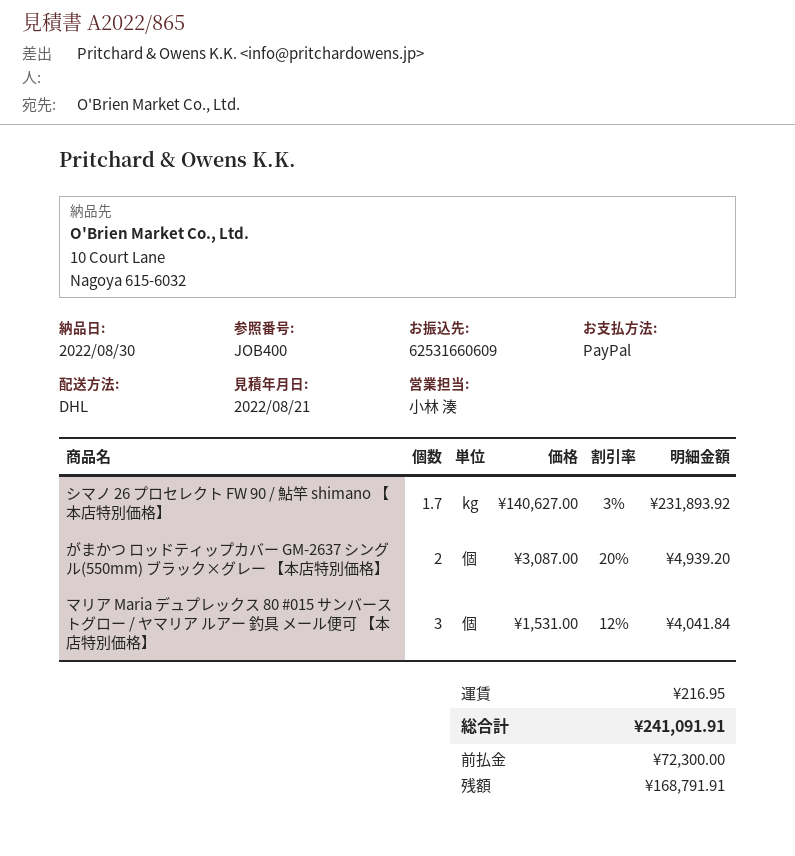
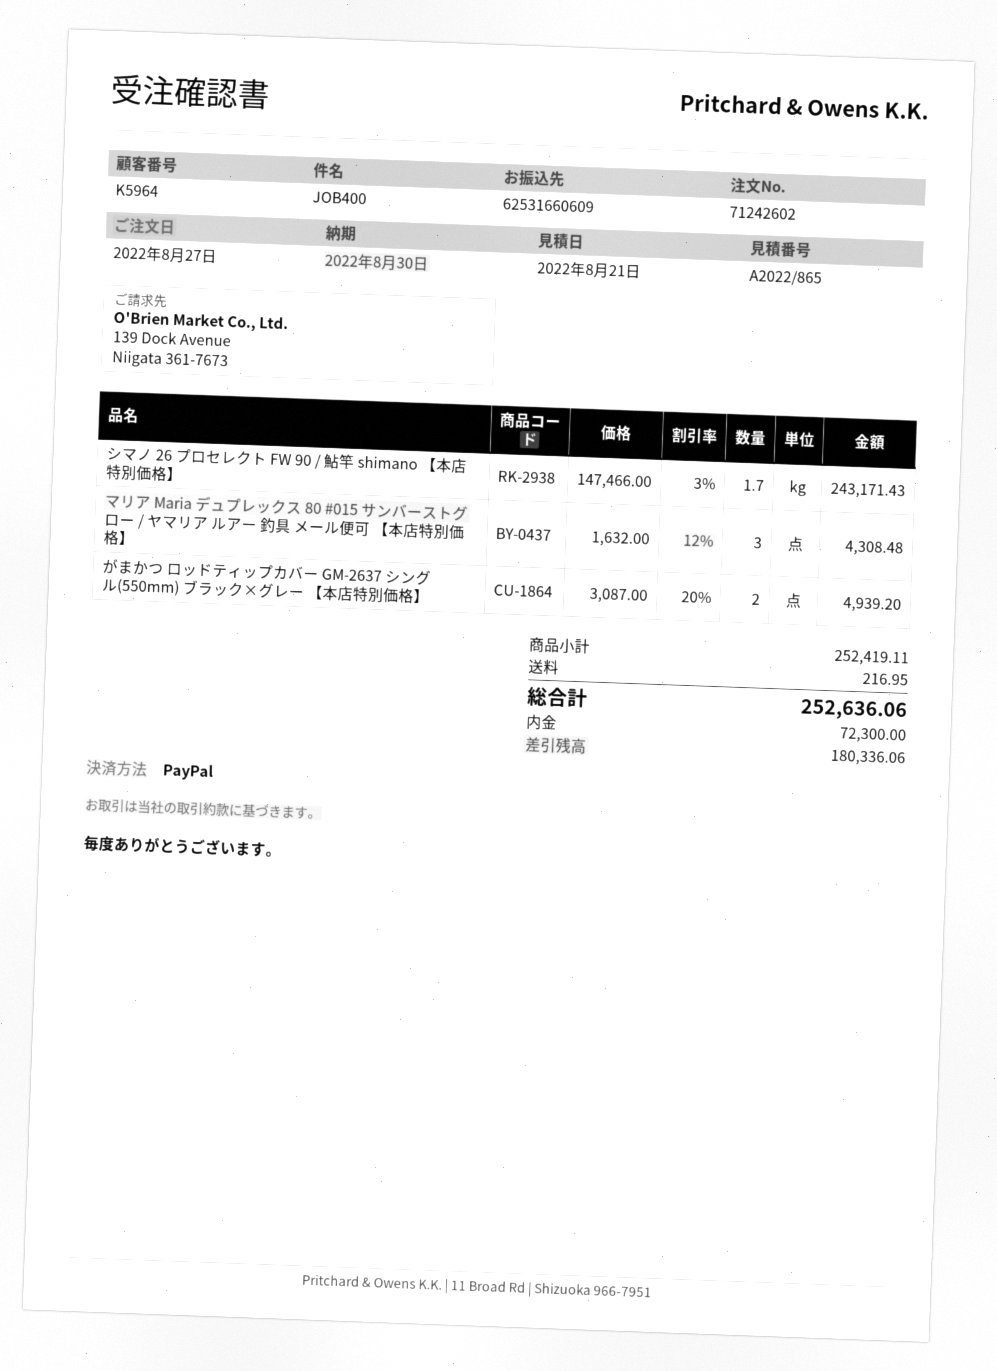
シマノ 26 プロセレクト FW 90 / 鮎竿 shimano 【本店特別価格】: 1.7 x 140627.00 - 3% = 231893.92 -> 1.7 x 147466.00 - 3% = 243171.43
マリア Maria デュプレックス 80 #015 サンバーストグロー / ヤマリア ルアー 釣具 メール便可 【本店特別価格】: 3 x 1531.00 - 12% = 4041.84 -> 3 x 1632.00 - 12% = 4308.48
total: 241091.91 -> 252636.06
balance: 168791.91 -> 180336.06

